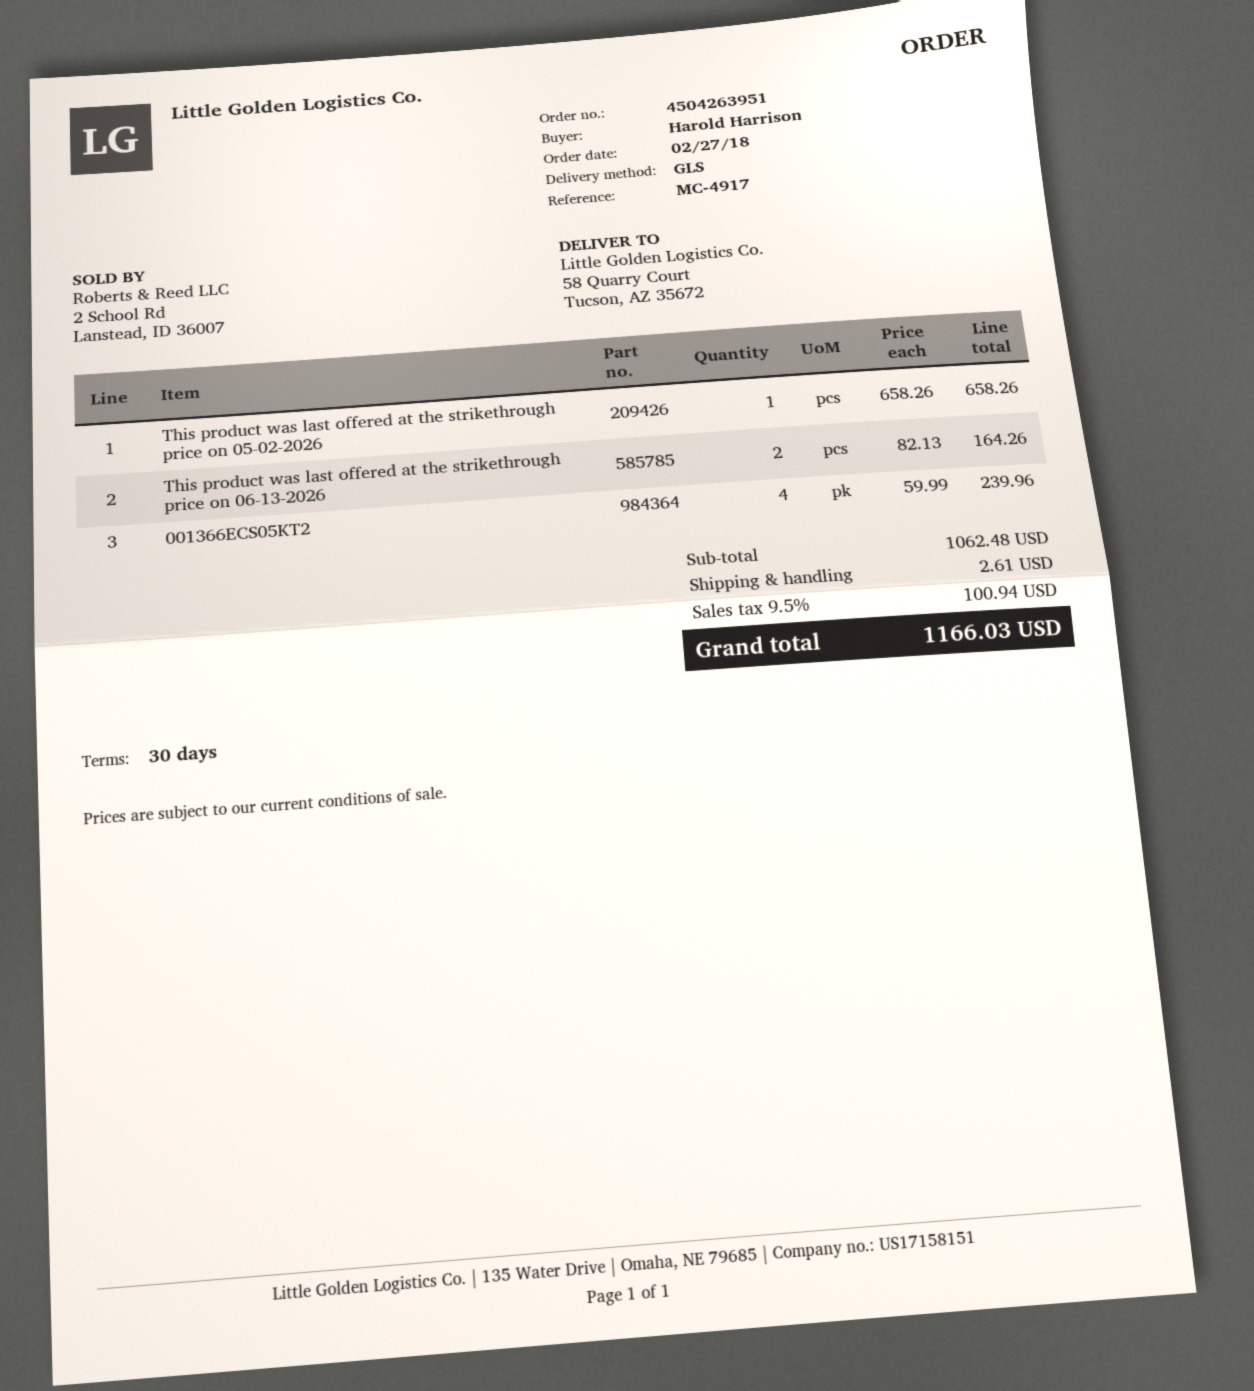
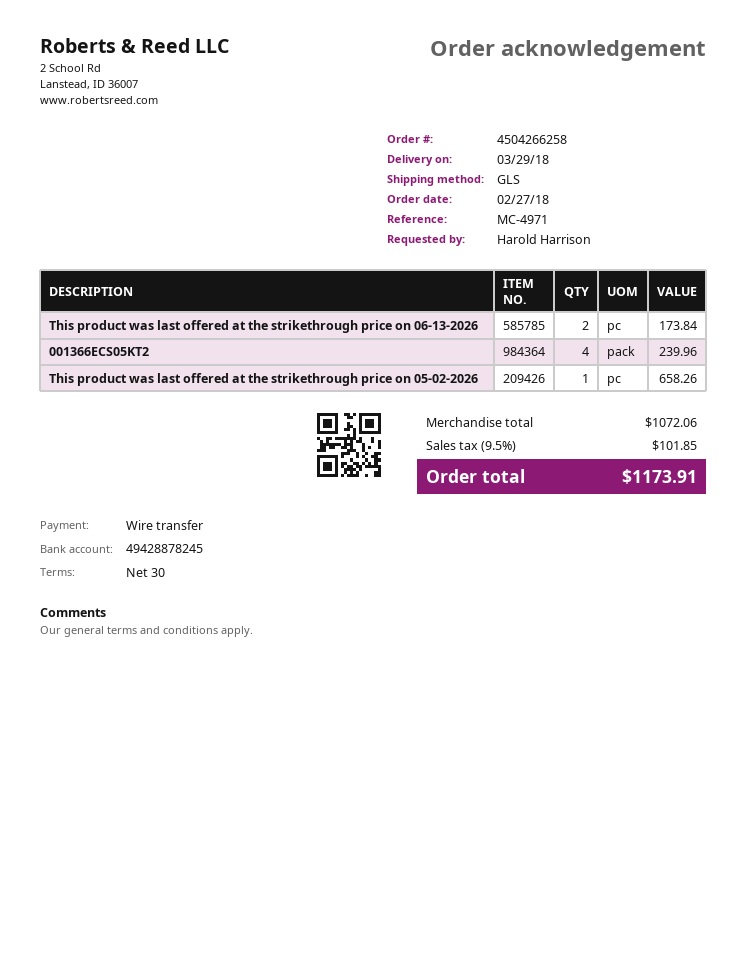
order number: 4504263951 -> 4504266258
reference: MC-4917 -> MC-4971
This product was last offered at the strikethrough price on 06-13-2026: 2 for 164.26 -> 2 for 173.84
subtotal: 1062.48 -> 1072.06
shipping: 2.61 -> none
tax: 9.5% = 100.94 -> 9.5% = 101.85
total: 1166.03 -> 1173.91

